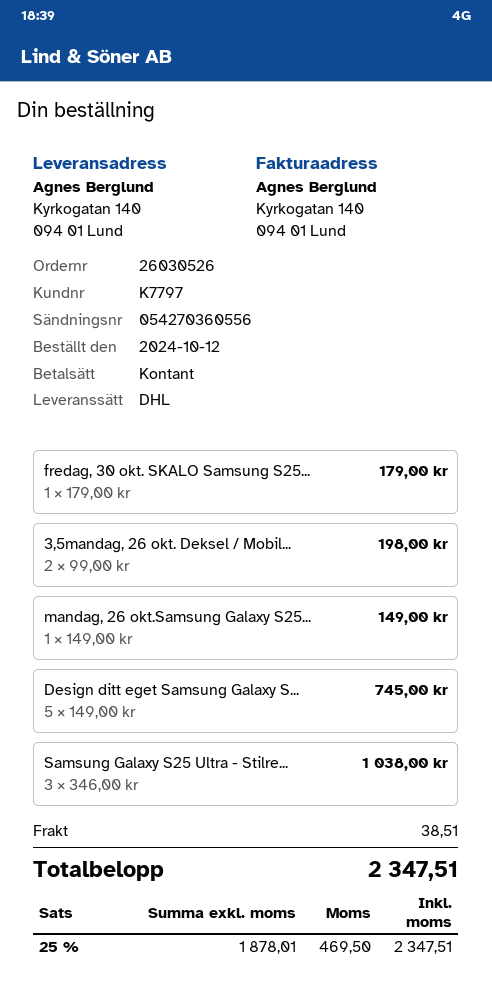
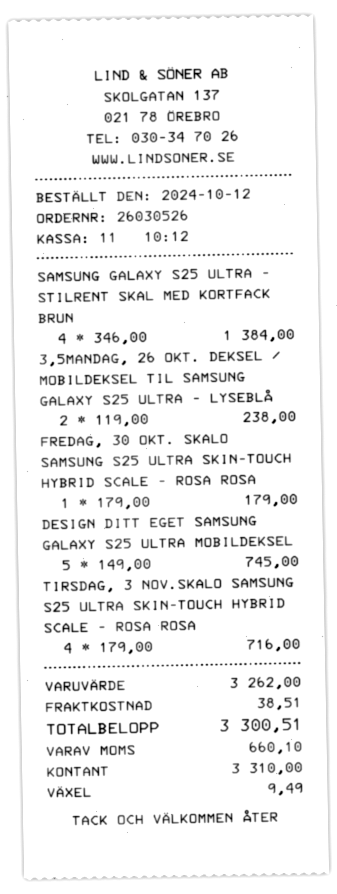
3,5mandag, 26 okt. Deksel / Mobil...: 2 x 99.00 = 198.00 -> 2 x 119.00 = 238.00
mandag, 26 okt.Samsung Galaxy S25...: 1 x 149.00 = 149.00 -> none
Samsung Galaxy S25 Ultra - Stilre...: 3 x 346.00 = 1038.00 -> 4 x 346.00 = 1384.00
TIRSDAG, 3 NOV.SKALO SAMSUNG S25 ULTRA SKIN-TOUCH HYBRID SCALE - ROSA ROSA: none -> 4 x 179.00 = 716.00
tax: 469.50 -> 660.10
total: 2347.51 -> 3300.51

